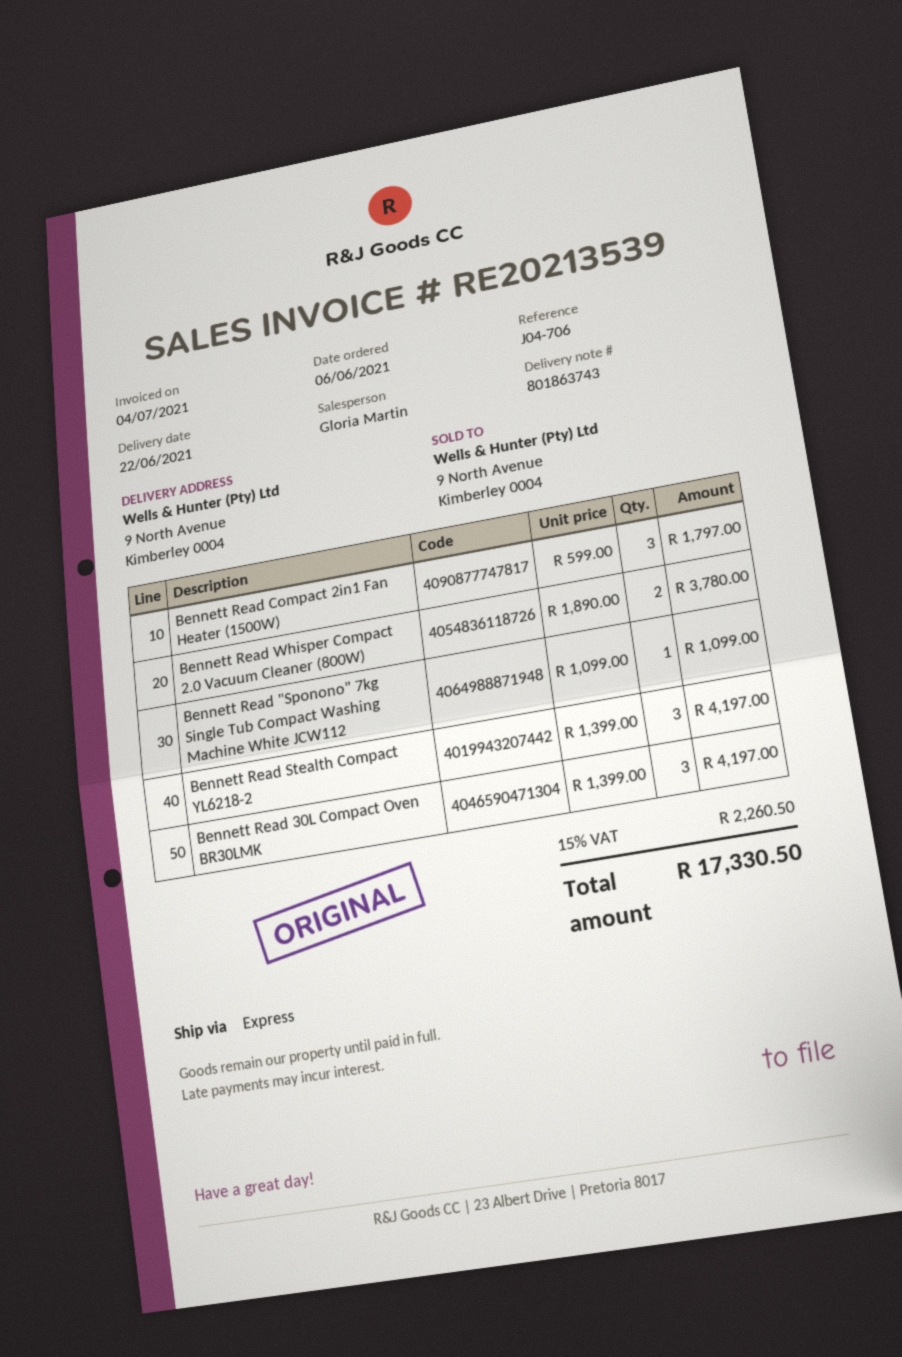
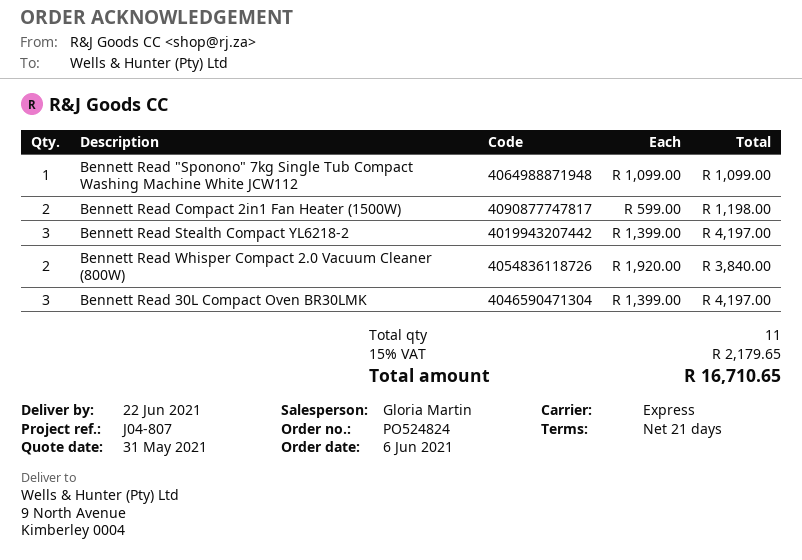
reference: J04-706 -> J04-807
Bennett Read Compact 2in1 Fan Heater (1500W): 3 x 599.00 = 1797.00 -> 2 x 599.00 = 1198.00
Bennett Read Whisper Compact 2.0 Vacuum Cleaner (800W): 2 x 1890.00 = 3780.00 -> 2 x 1920.00 = 3840.00
tax: 15% = 2260.50 -> 15% = 2179.65
total: 17330.50 -> 16710.65

